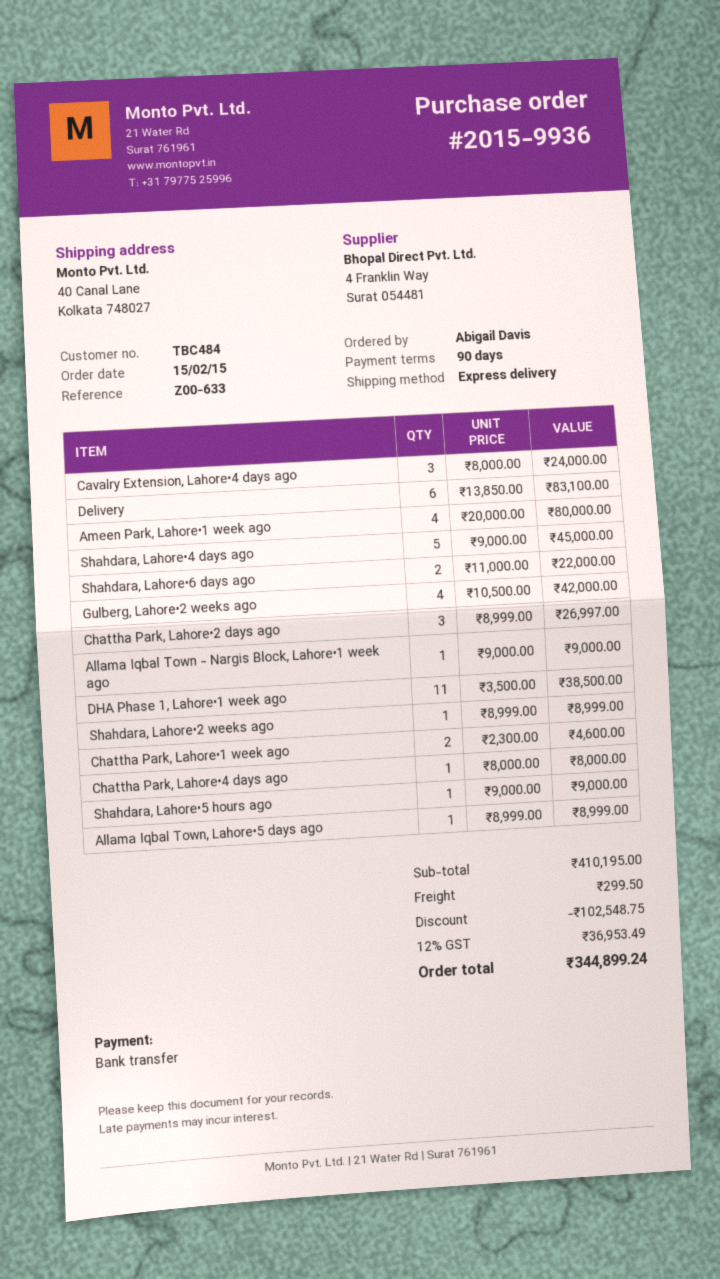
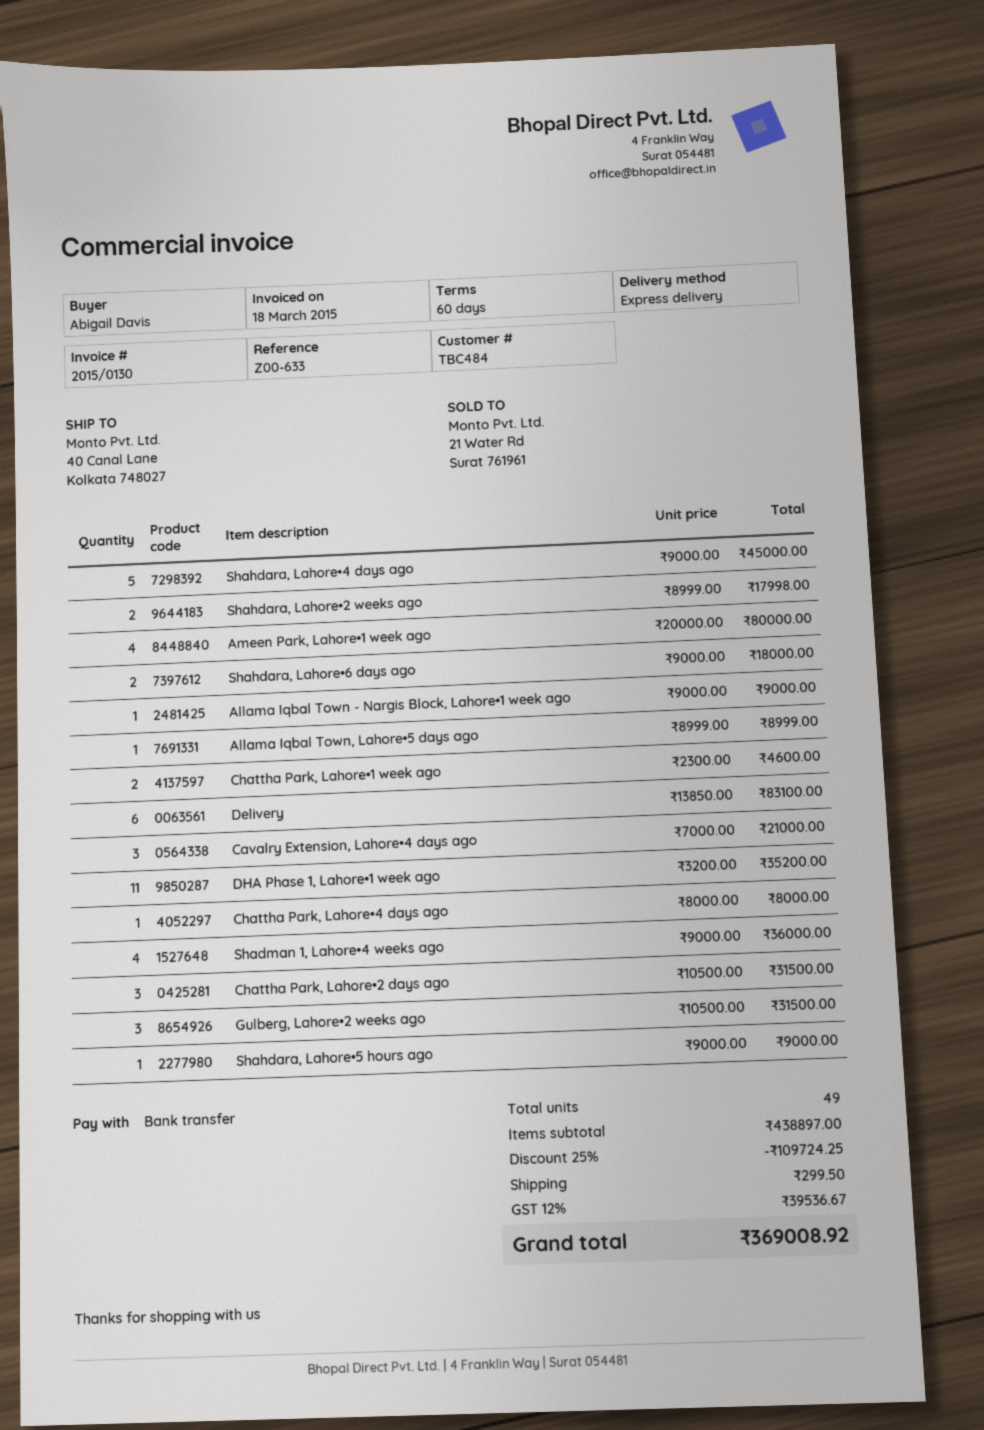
payment terms: 90 days -> 60 days
Cavalry Extension, Lahore•4 days ago: 3 x 8000.00 = 24000.00 -> 3 x 7000.00 = 21000.00
Shahdara, Lahore•6 days ago: 2 x 11000.00 = 22000.00 -> 2 x 9000.00 = 18000.00
Gulberg, Lahore•2 weeks ago: 4 x 10500.00 = 42000.00 -> 3 x 10500.00 = 31500.00
Chattha Park, Lahore•2 days ago: 3 x 8999.00 = 26997.00 -> 3 x 10500.00 = 31500.00
DHA Phase 1, Lahore•1 week ago: 11 x 3500.00 = 38500.00 -> 11 x 3200.00 = 35200.00
Shahdara, Lahore•2 weeks ago: 1 x 8999.00 = 8999.00 -> 2 x 8999.00 = 17998.00
Shadman 1, Lahore•4 weeks ago: none -> 4 x 9000.00 = 36000.00
subtotal: 410195.00 -> 438897.00
discount: 102548.75 -> 109724.25
tax: 12% = 36953.49 -> 12% = 39536.67
total: 344899.24 -> 369008.92

